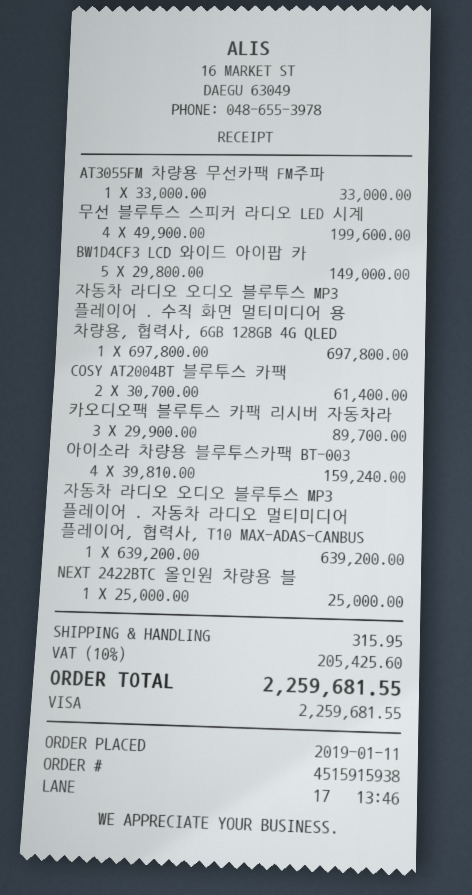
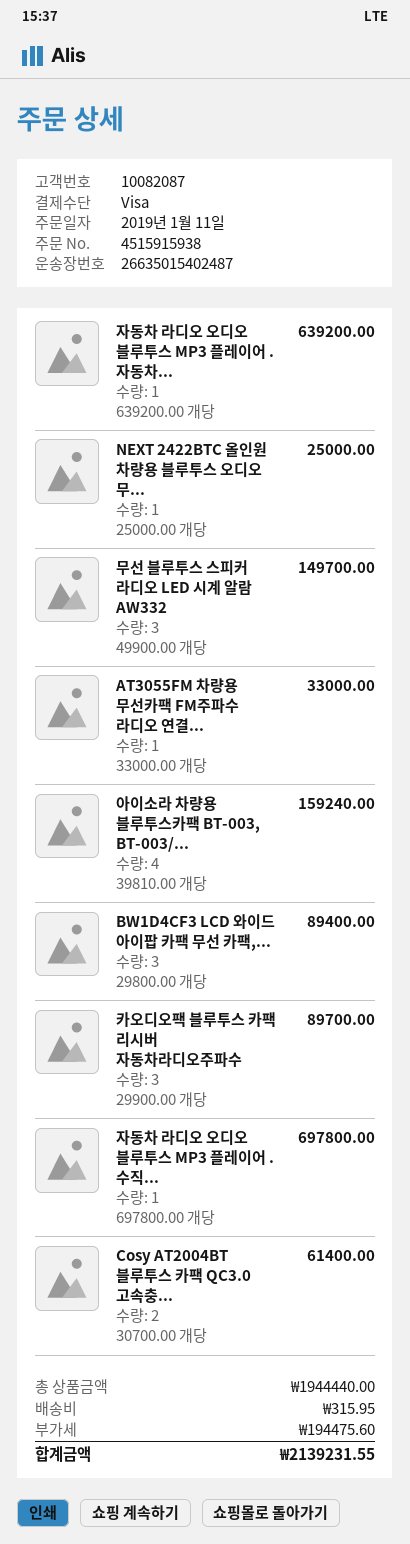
무선 블루투스 스피커 라디오 LED 시계: 4 x 49900.00 = 199600.00 -> 3 x 49900.00 = 149700.00
BW1D4CF3 LCD 와이드 아이팝 카: 5 x 29800.00 = 149000.00 -> 3 x 29800.00 = 89400.00
tax: 205425.60 -> 194475.60
total: 2259681.55 -> 2139231.55

